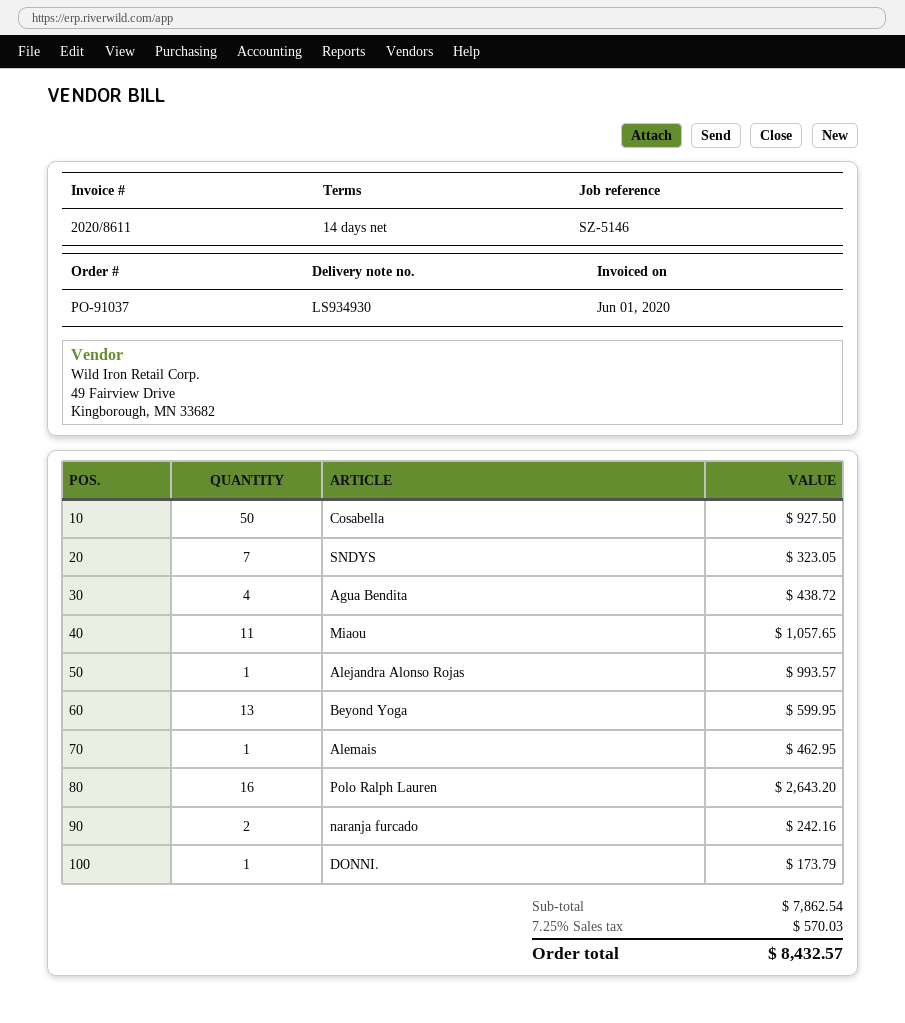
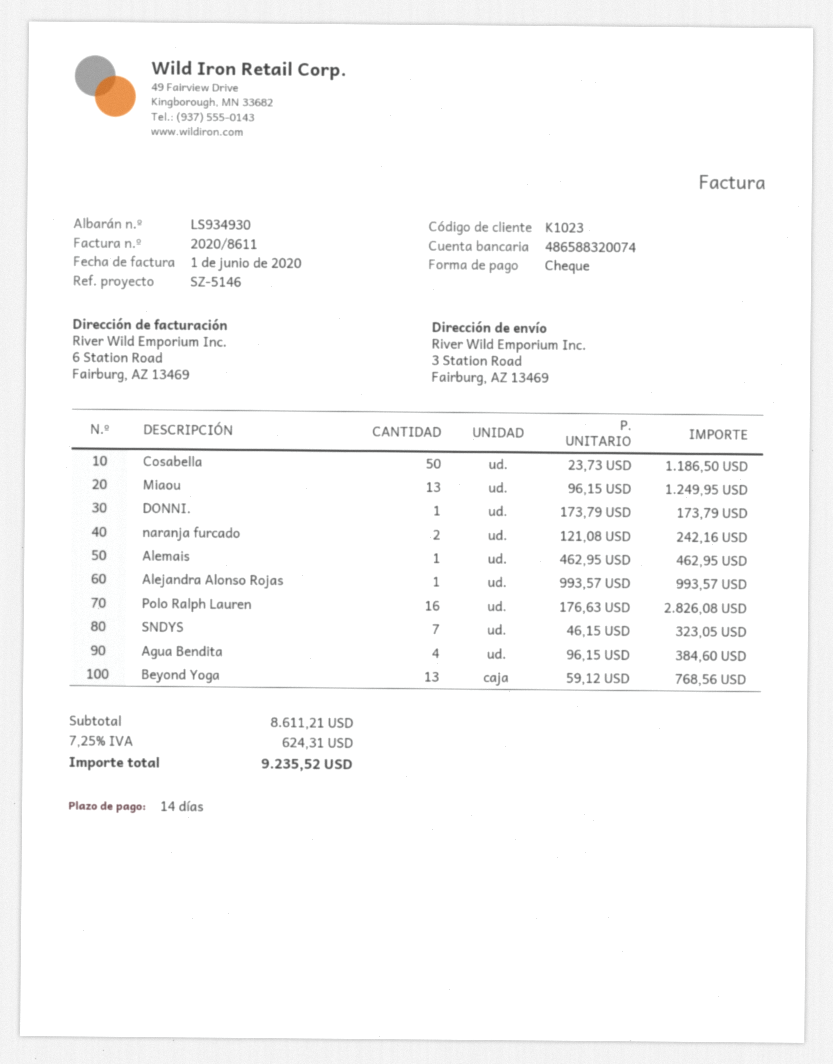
Cosabella: 50 for 927.50 -> 50 for 1186.50
Agua Bendita: 4 for 438.72 -> 4 for 384.60
Miaou: 11 for 1057.65 -> 13 for 1249.95
Beyond Yoga: 13 for 599.95 -> 13 for 768.56
Polo Ralph Lauren: 16 for 2643.20 -> 16 for 2826.08
subtotal: 7862.54 -> 8611.21
tax: 7.25% = 570.03 -> 7.25% = 624.31
total: 8432.57 -> 9235.52

